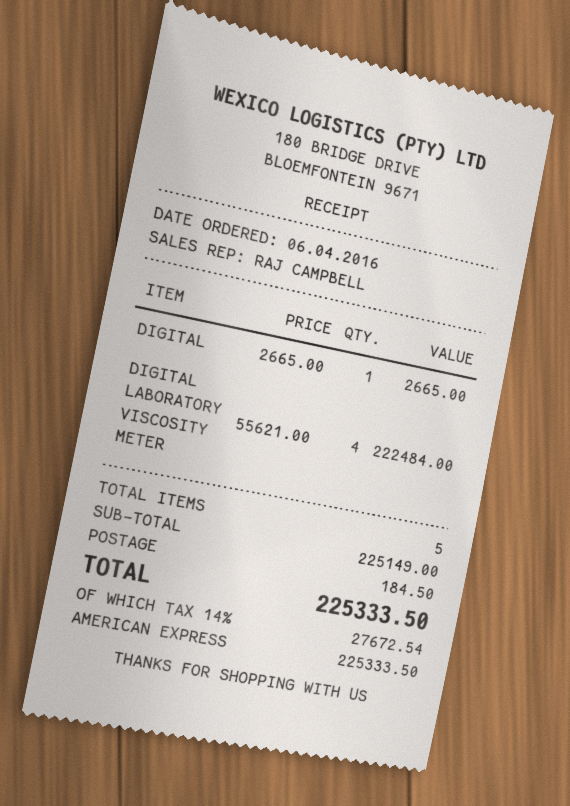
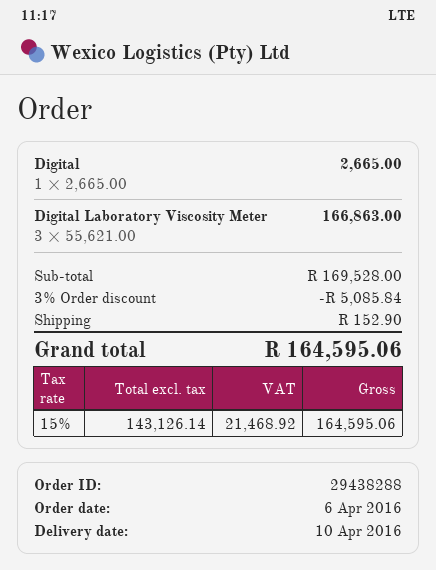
DIGITAL LABORATORY VISCOSITY METER: 4 x 55621.00 = 222484.00 -> 3 x 55621.00 = 166863.00
subtotal: 225149.00 -> 169528.00
discount: none -> 3% = 5085.84
shipping: 184.50 -> 152.90
tax: 14% = 27672.54 -> 15% = 21468.92
total: 225333.50 -> 164595.06

